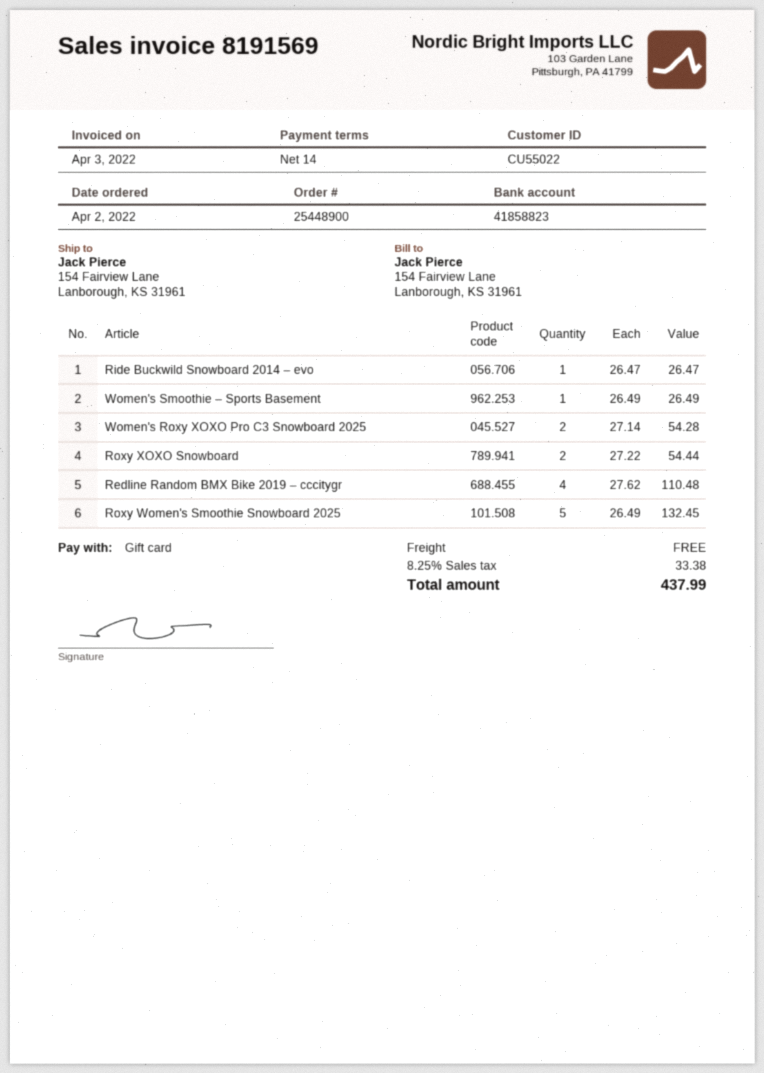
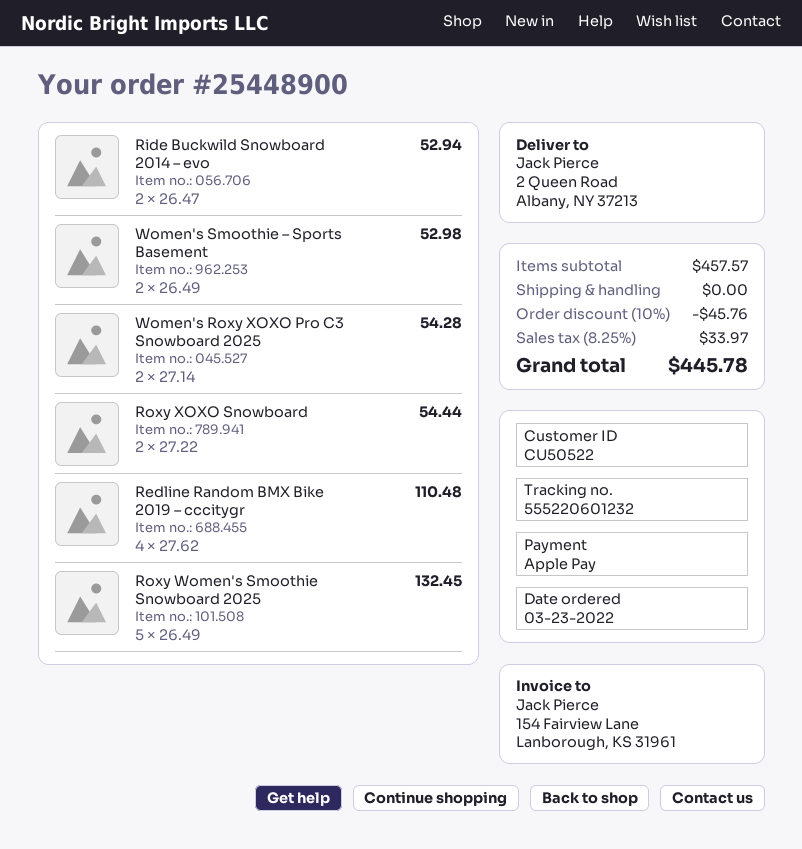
order date: 2022-04-02 -> 2022-03-23
customer number: CU55022 -> CU50522
payment method: gift card -> Apple Pay
ship to: 154 Fairview Lane, Lanborough, KS 31961 -> 2 Queen Road, Albany, NY 37213
Ride Buckwild Snowboard 2014 – evo: 1 x 26.47 = 26.47 -> 2 x 26.47 = 52.94
Women's Smoothie – Sports Basement: 1 x 26.49 = 26.49 -> 2 x 26.49 = 52.98
discount: none -> 10% = 45.76
tax: 8.25% = 33.38 -> 8.25% = 33.97
total: 437.99 -> 445.78

